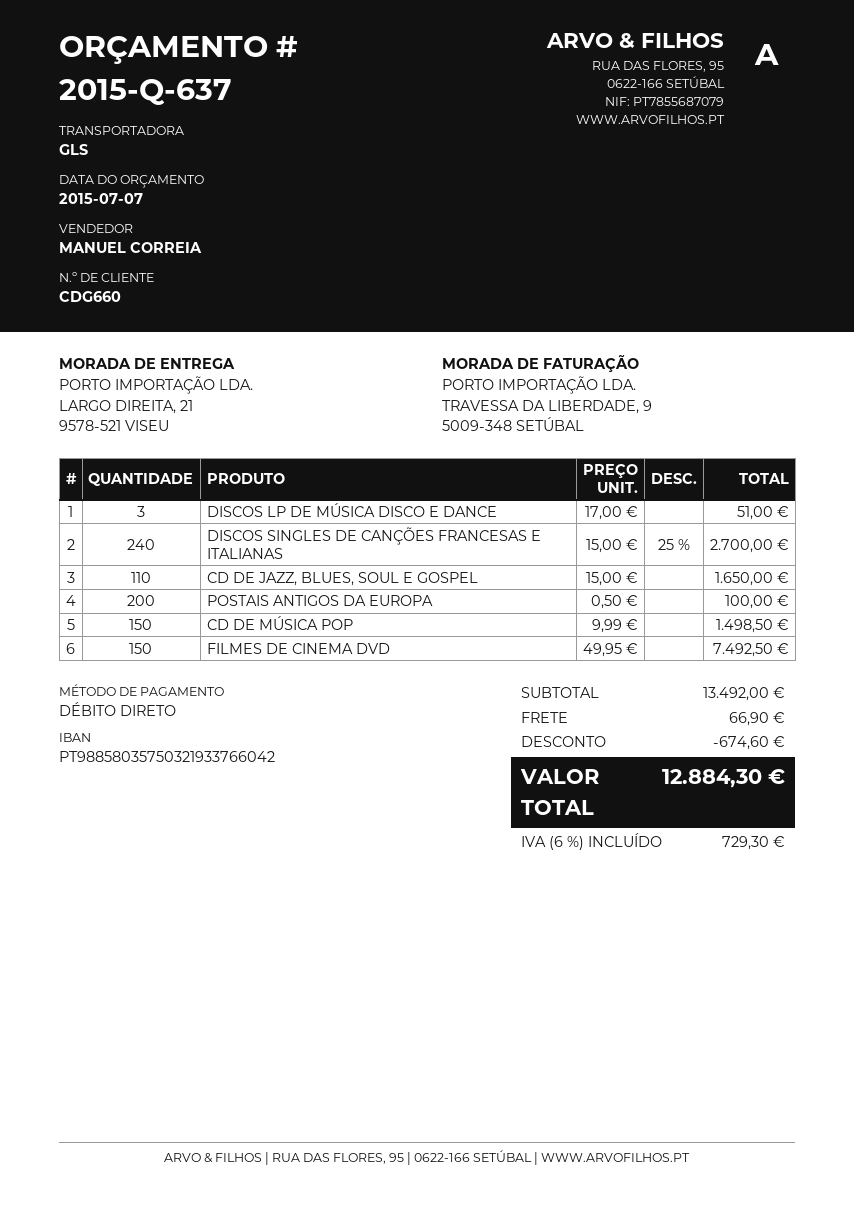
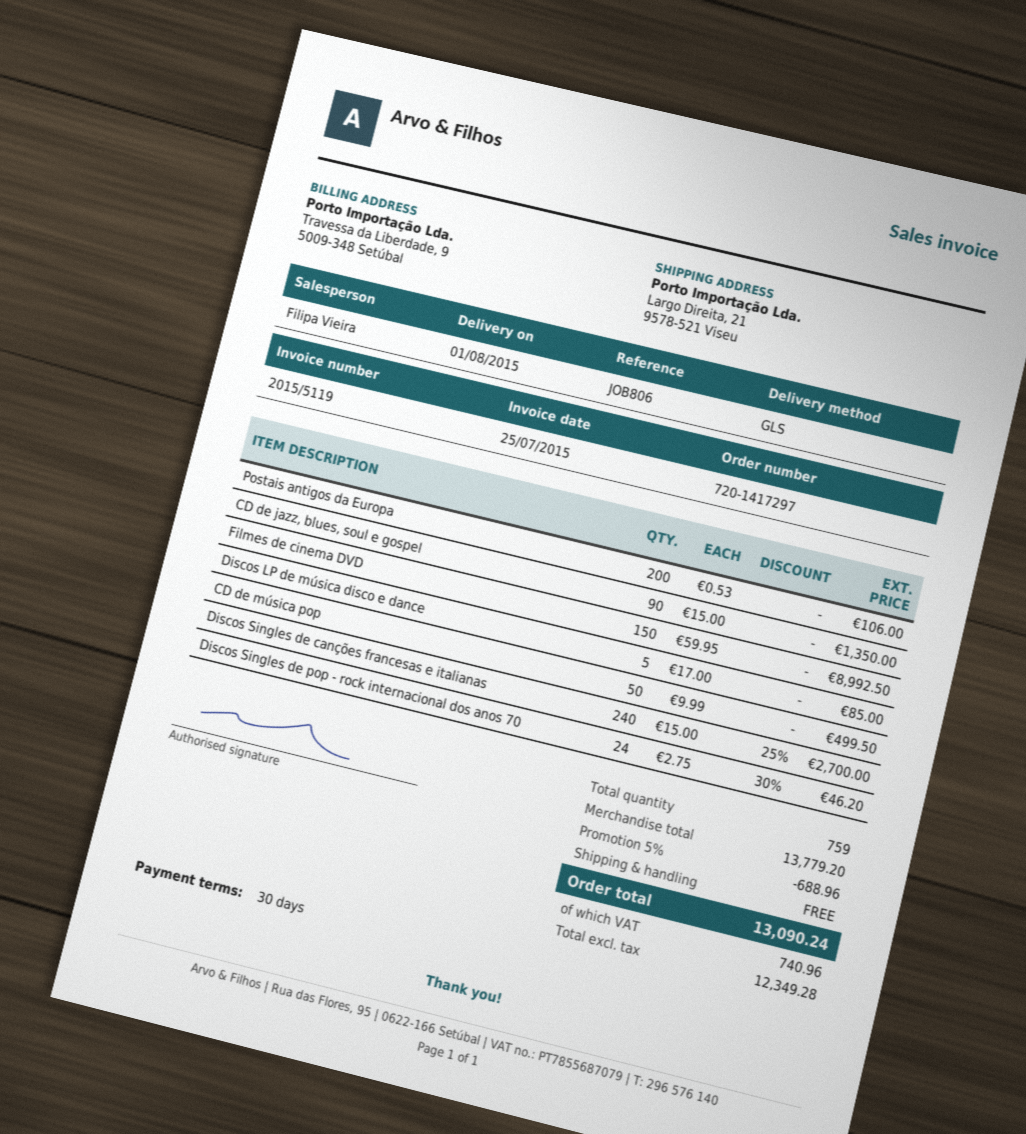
sales rep: MANUEL CORREIA -> Filipa Vieira
DISCOS LP DE MÚSICA DISCO E DANCE: 3 x 17.00 = 51.00 -> 5 x 17.00 = 85.00
CD DE JAZZ, BLUES, SOUL E GOSPEL: 110 x 15.00 = 1650.00 -> 90 x 15.00 = 1350.00
POSTAIS ANTIGOS DA EUROPA: 200 x 0.50 = 100.00 -> 200 x 0.53 = 106.00
CD DE MÚSICA POP: 150 x 9.99 = 1498.50 -> 50 x 9.99 = 499.50
FILMES DE CINEMA DVD: 150 x 49.95 = 7492.50 -> 150 x 59.95 = 8992.50
Discos Singles de pop - rock internacional dos anos 70: none -> 24 x 2.75 - 30% = 46.20
subtotal: 13492.00 -> 13779.20
discount: 674.60 -> 688.96
shipping: 66.90 -> 0.00
tax: 729.30 -> 740.96
total: 12884.30 -> 13090.24

